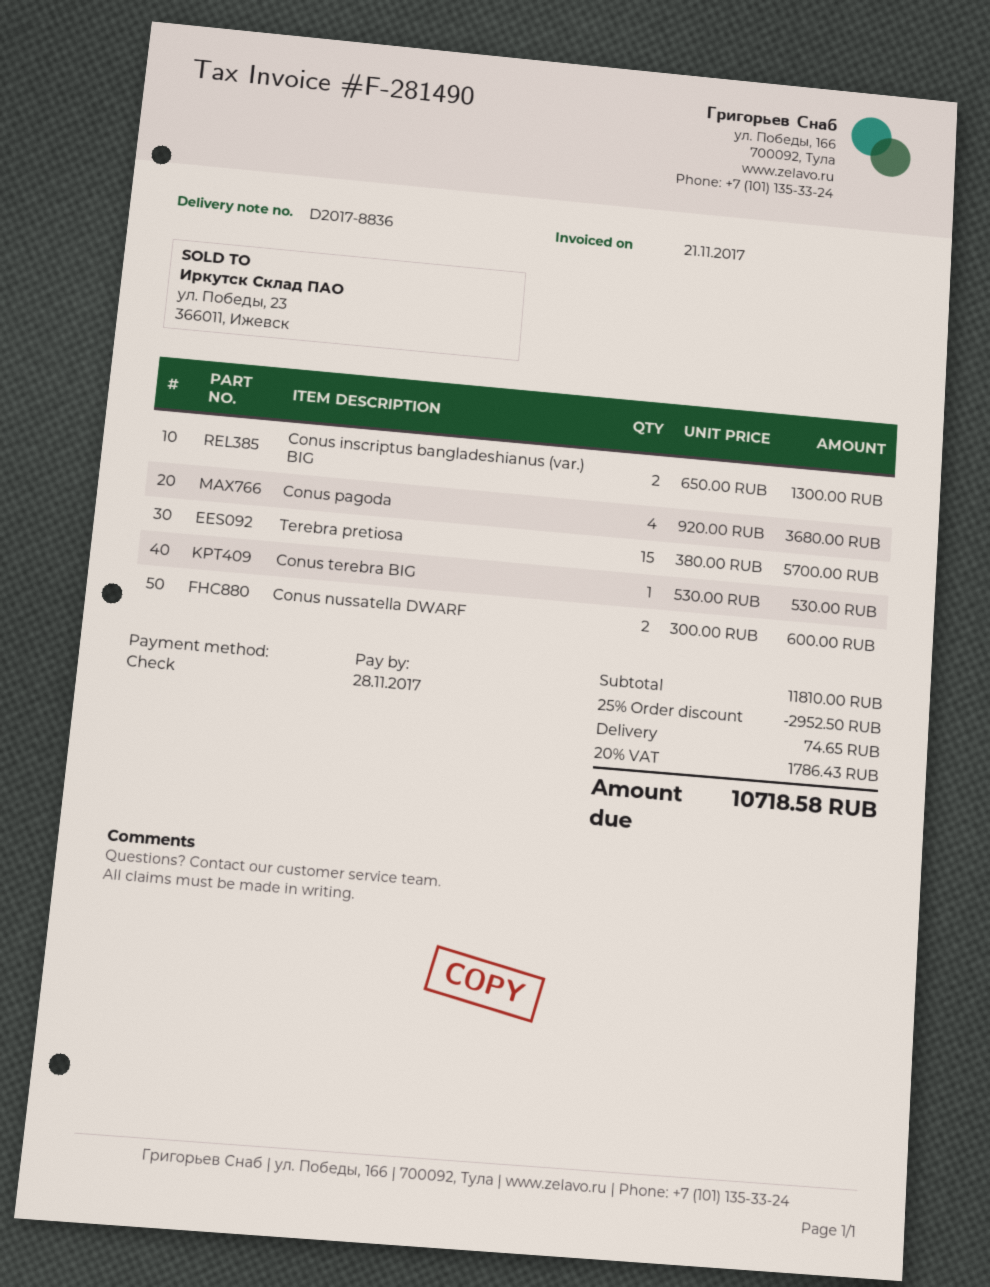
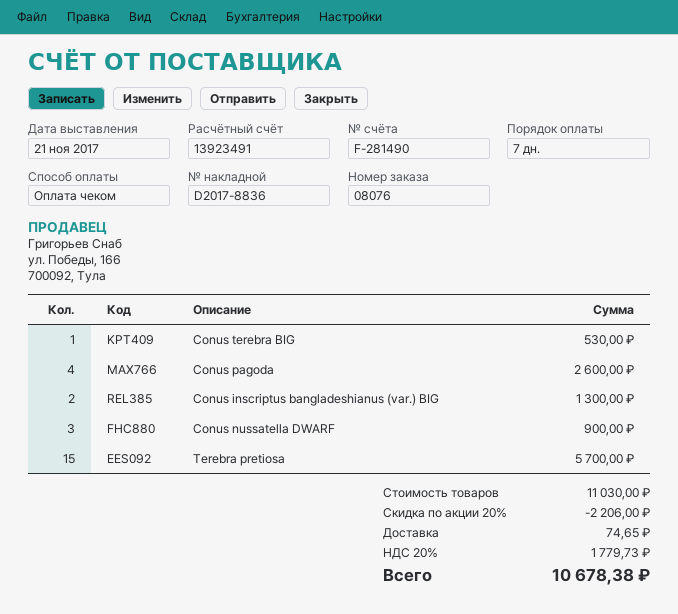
Conus pagoda: 4 for 3680.00 -> 4 for 2600.00
Conus nussatella DWARF: 2 for 600.00 -> 3 for 900.00
subtotal: 11810.00 -> 11030.00
discount: 25% = 2952.50 -> 20% = 2206.00
tax: 20% = 1786.43 -> 20% = 1779.73
total: 10718.58 -> 10678.38

